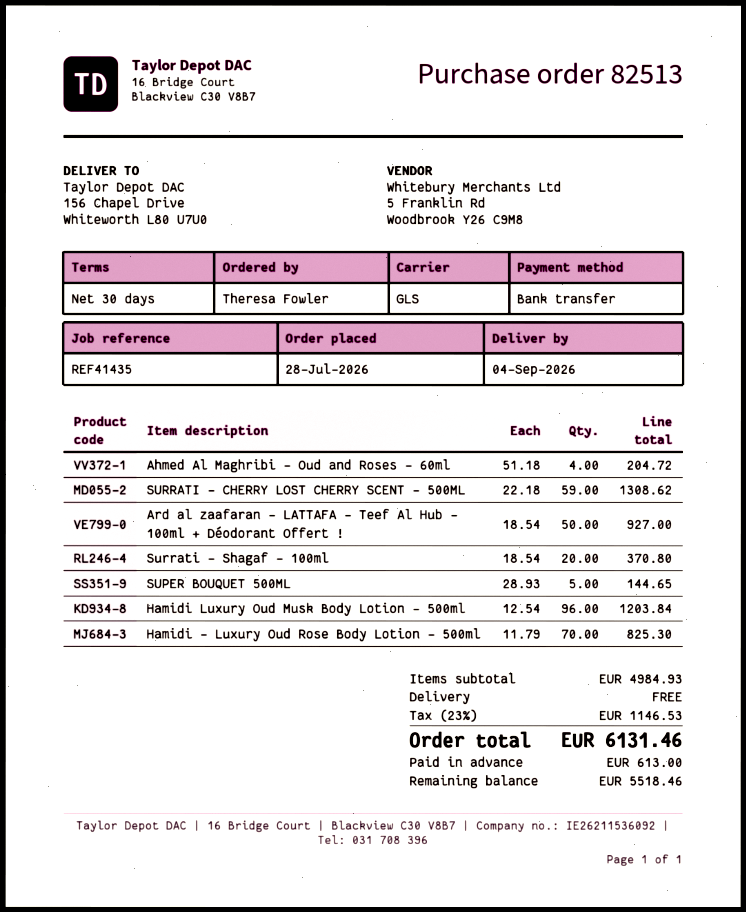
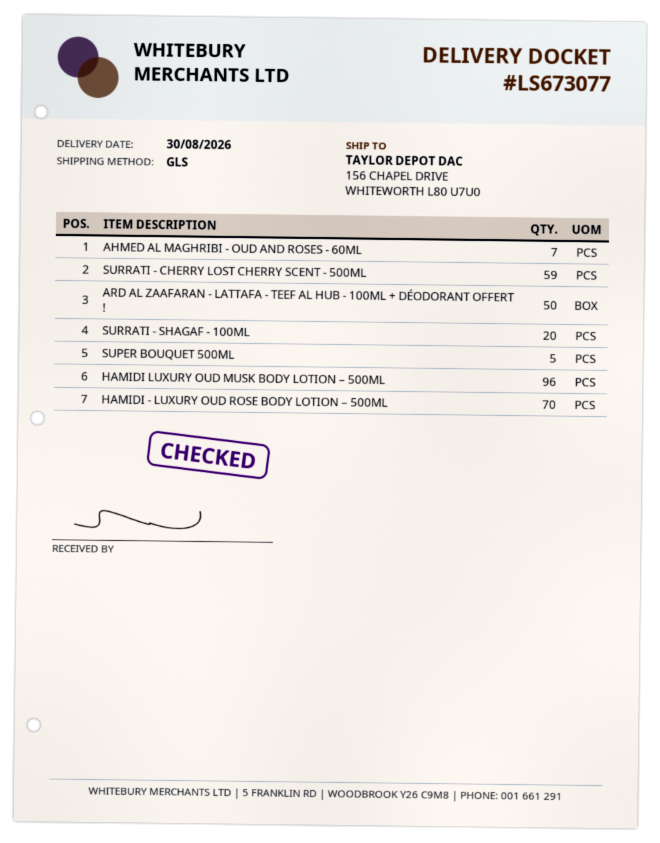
delivery date: 2026-09-04 -> 2026-08-30
Ahmed Al Maghribi - Oud and Roses - 60ml: 4 -> 7

